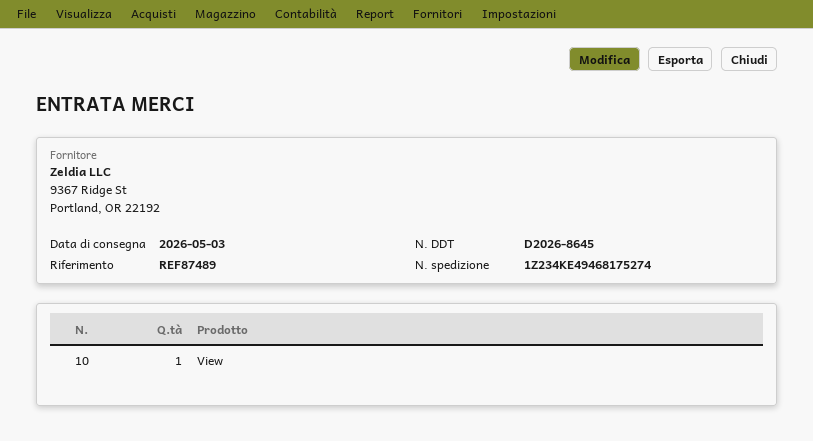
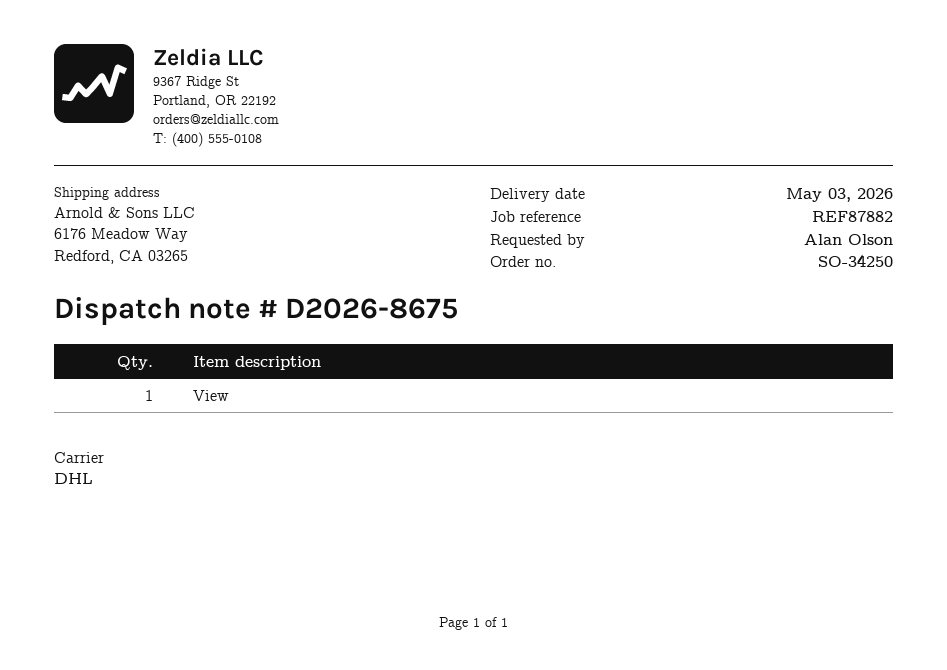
delivery note number: D2026-8645 -> D2026-8675
reference: REF87489 -> REF87882

